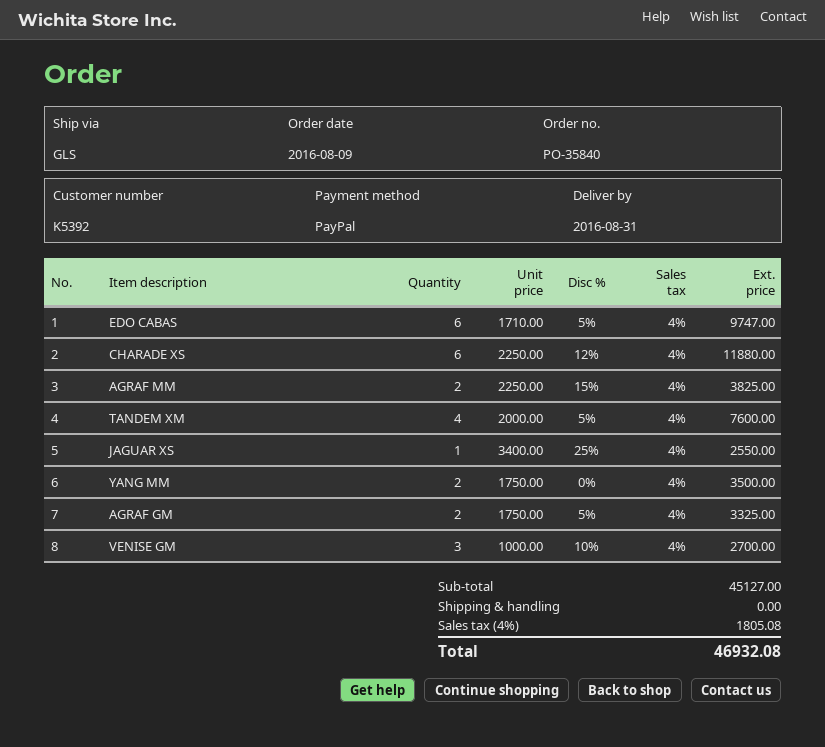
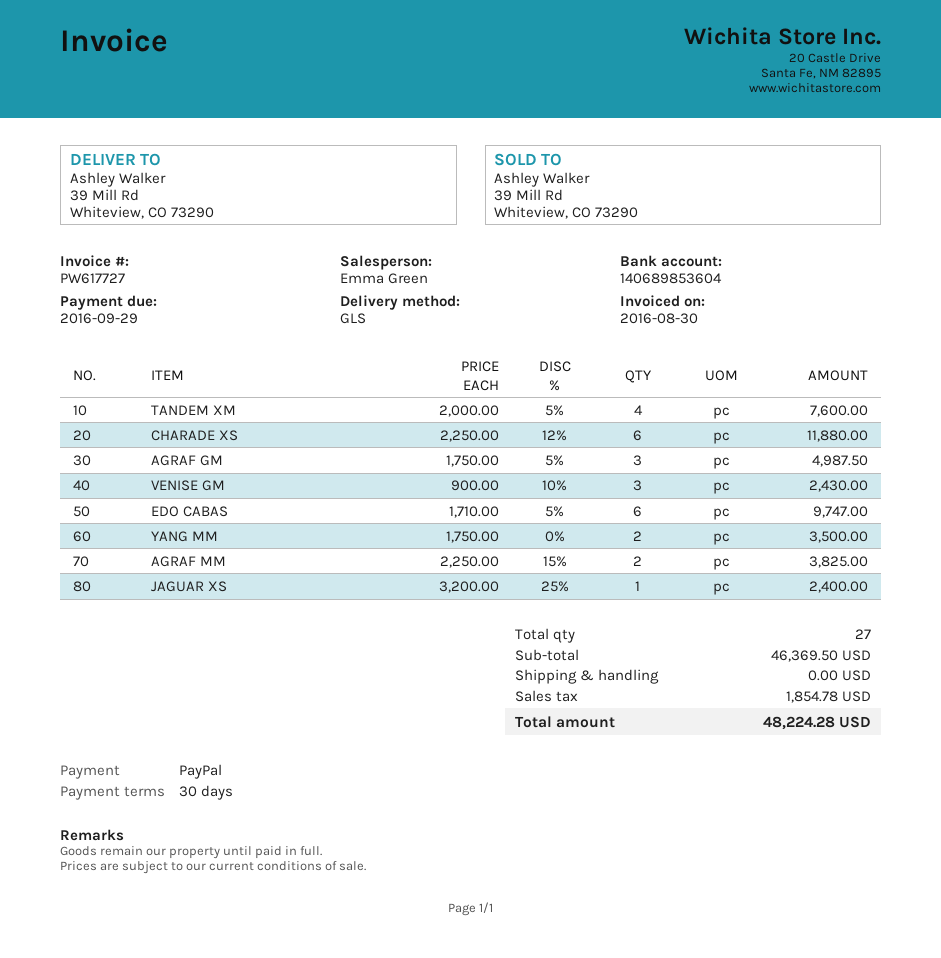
JAGUAR XS: 1 x 3400.00 - 25% = 2550.00 -> 1 x 3200.00 - 25% = 2400.00
AGRAF GM: 2 x 1750.00 - 5% = 3325.00 -> 3 x 1750.00 - 5% = 4987.50
VENISE GM: 3 x 1000.00 - 10% = 2700.00 -> 3 x 900.00 - 10% = 2430.00
subtotal: 45127.00 -> 46369.50
tax: 1805.08 -> 1854.78
total: 46932.08 -> 48224.28

